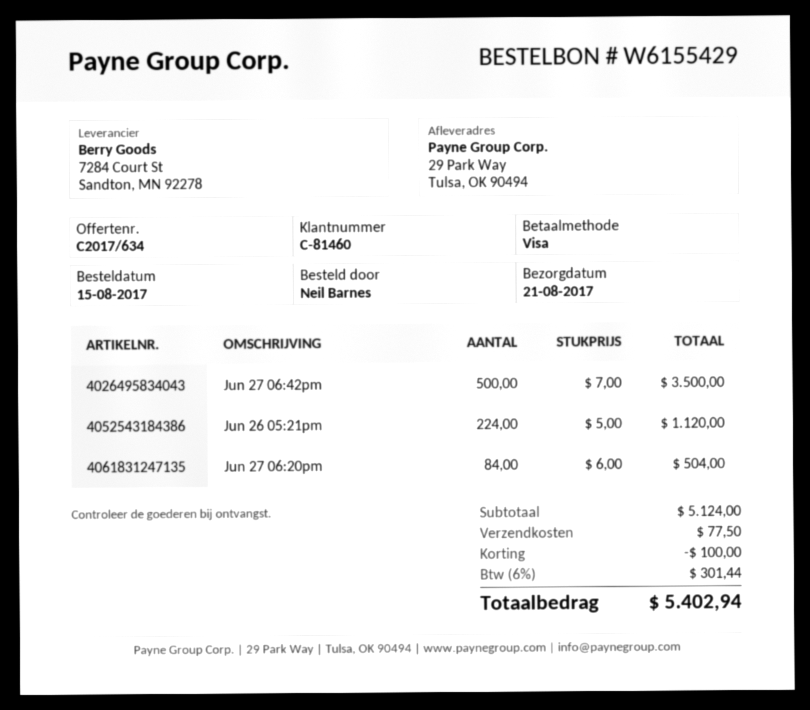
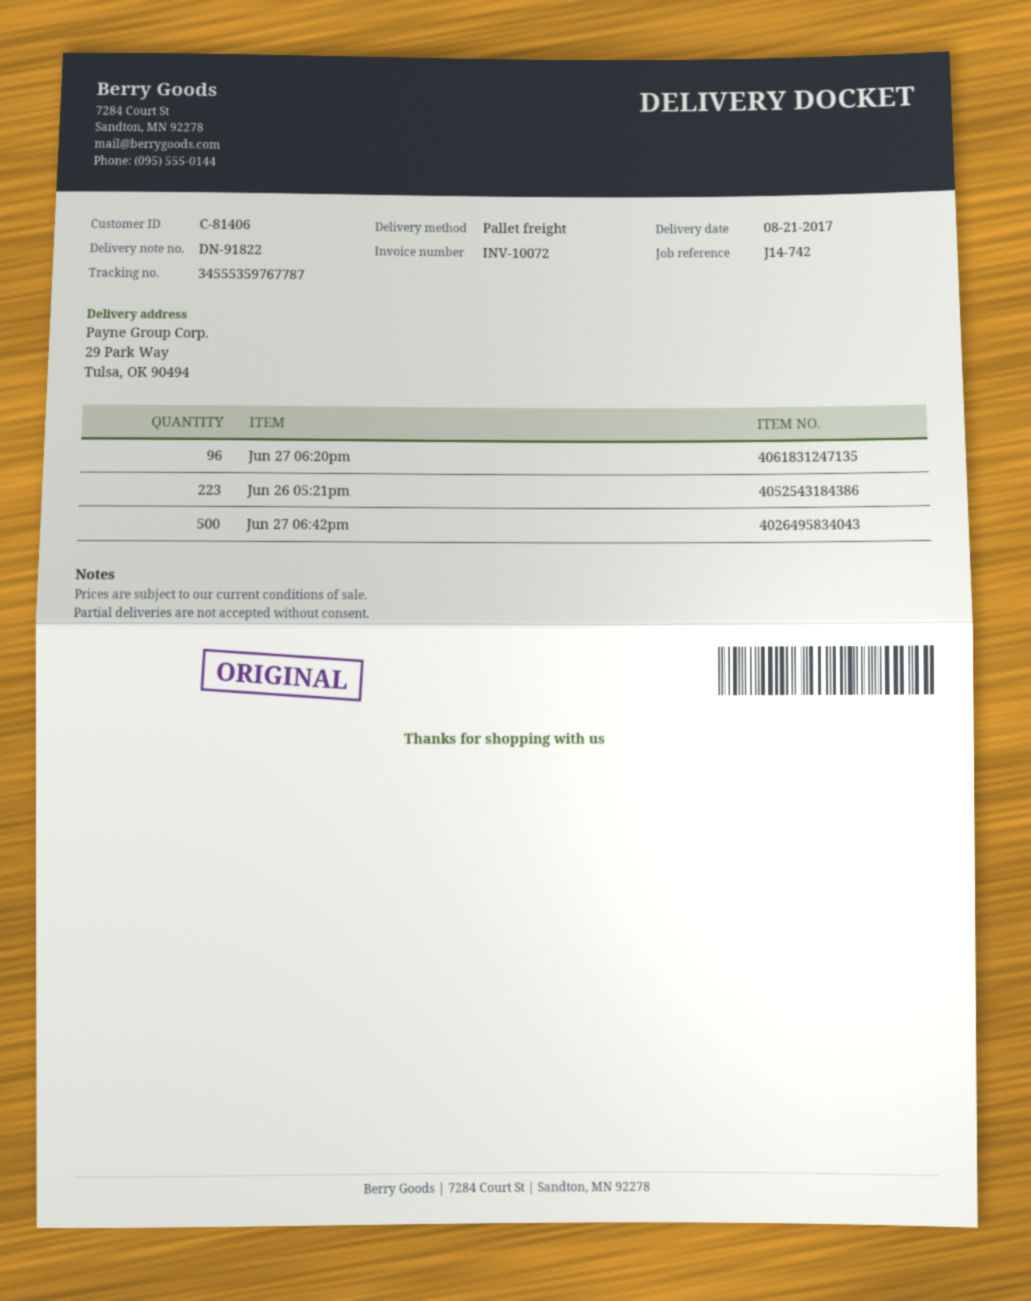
customer number: C-81460 -> C-81406
Jun 26 05:21pm: 224 -> 223
Jun 27 06:20pm: 84 -> 96

